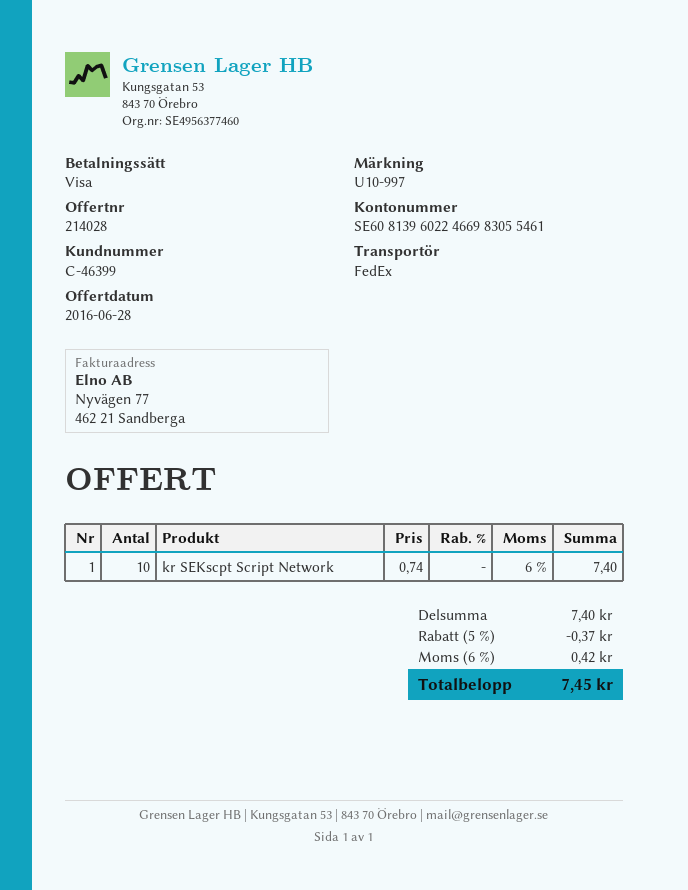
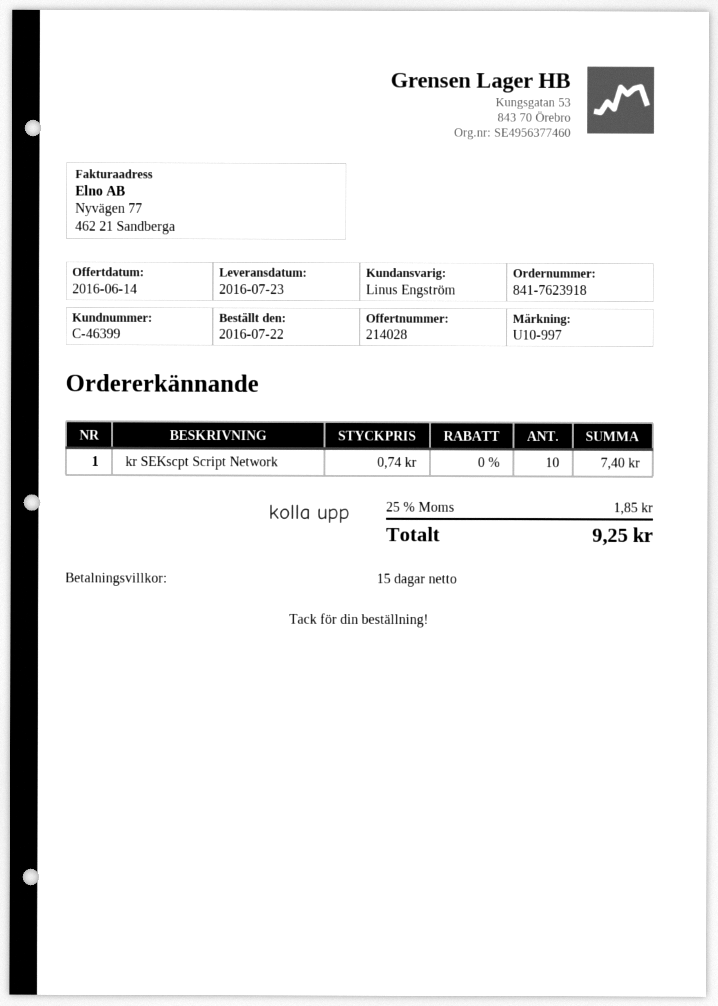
quote date: 2016-06-28 -> 2016-06-14
discount: 5% = 0.37 -> none
tax: 6% = 0.42 -> 25% = 1.85
total: 7.45 -> 9.25

